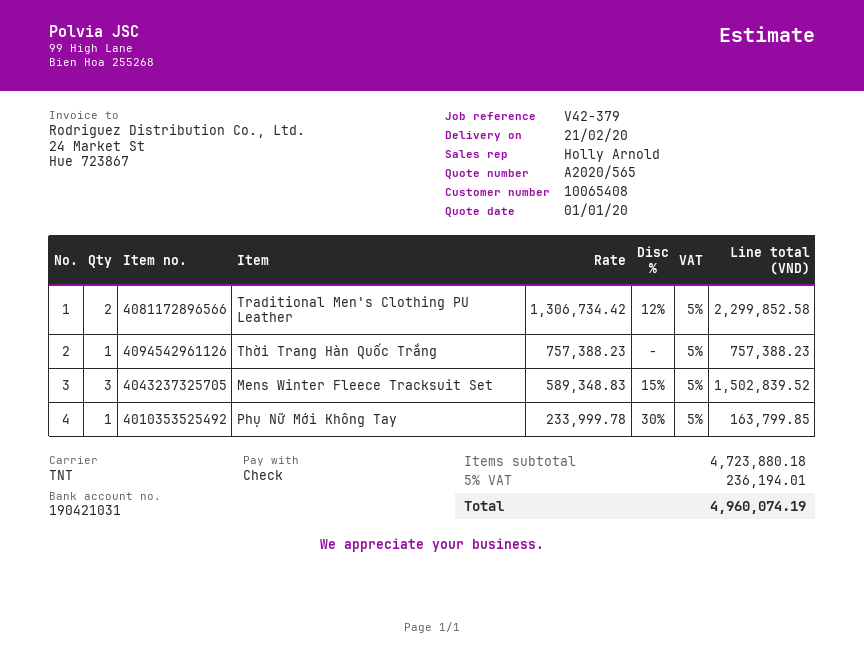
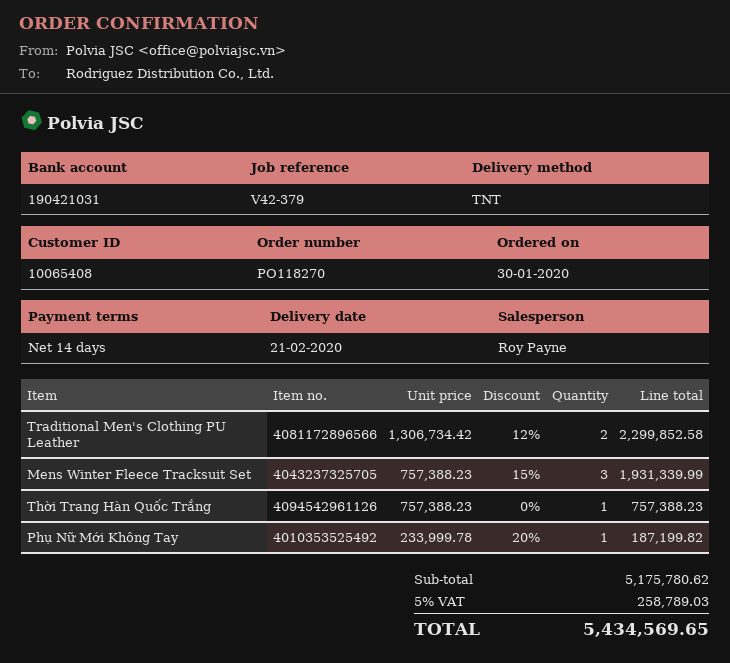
sales rep: Holly Arnold -> Roy Payne
Mens Winter Fleece Tracksuit Set: 3 x 589348.83 - 15% = 1502839.52 -> 3 x 757388.23 - 15% = 1931339.99
Phụ Nữ Mới Không Tay: 1 x 233999.78 - 30% = 163799.85 -> 1 x 233999.78 - 20% = 187199.82
subtotal: 4723880.18 -> 5175780.62
tax: 5% = 236194.01 -> 5% = 258789.03
total: 4960074.19 -> 5434569.65

